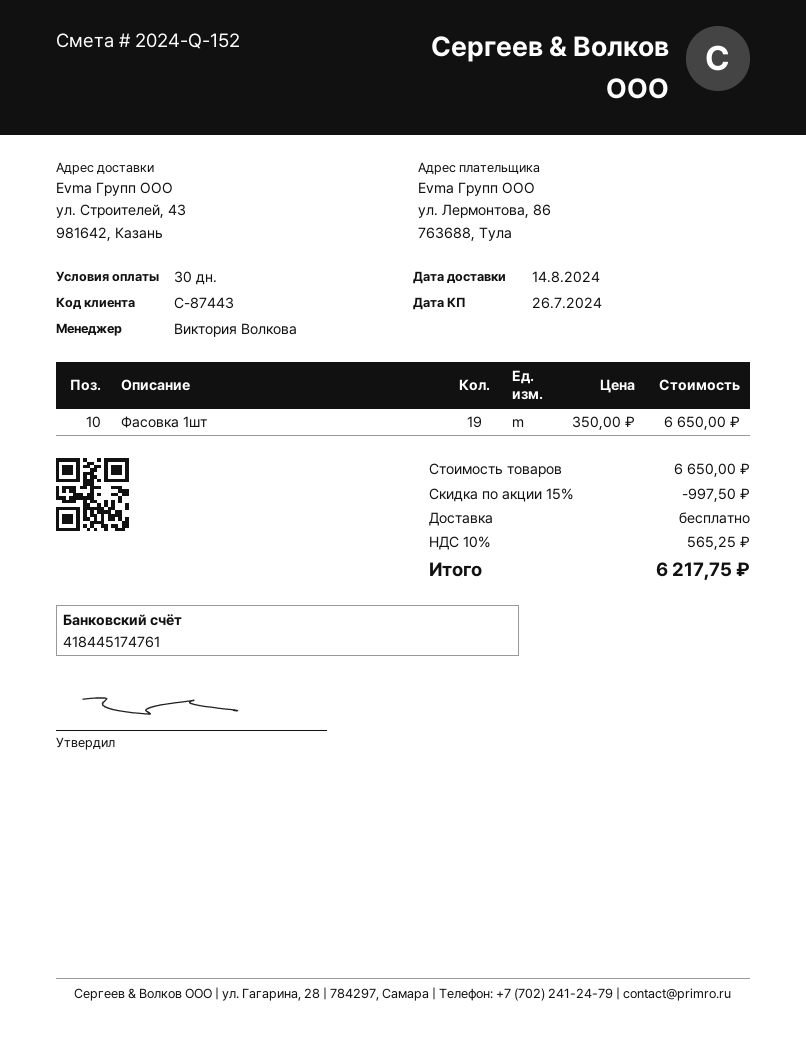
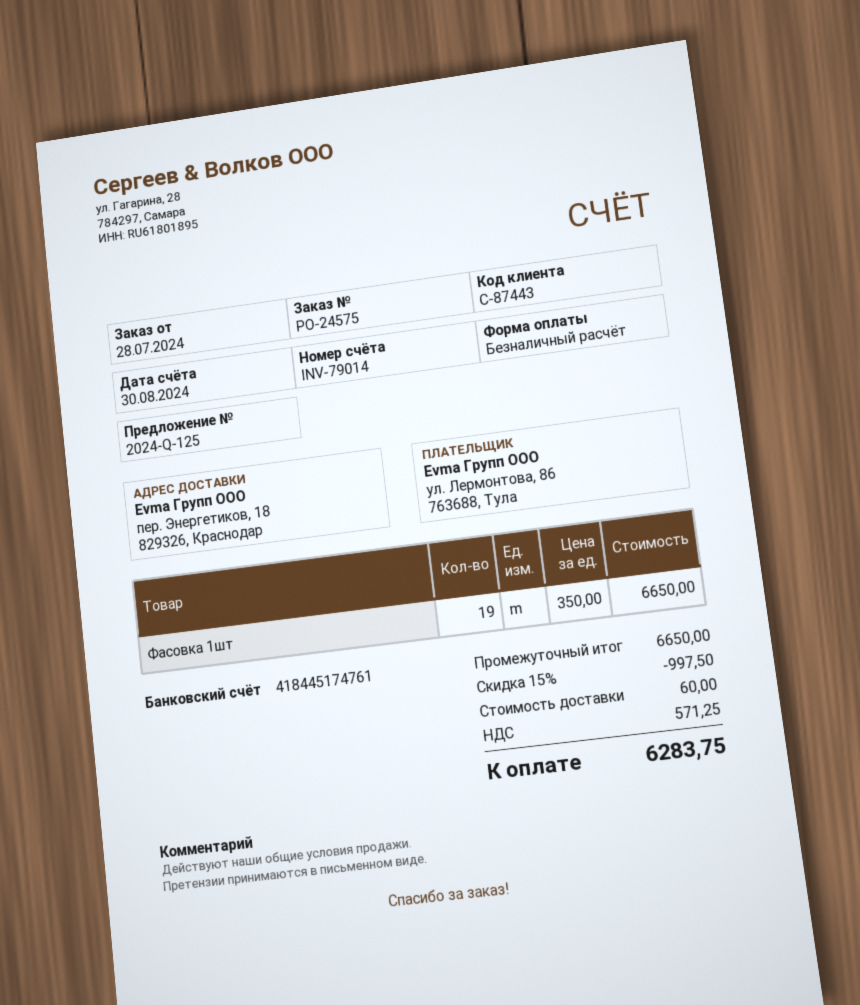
quote number: 2024-Q-152 -> 2024-Q-125
ship to: ул. Строителей, 43, 981642, Казань -> пер. Энергетиков, 18, 829326, Краснодар
shipping: 0.00 -> 60.00
tax: 565.25 -> 571.25
total: 6217.75 -> 6283.75

